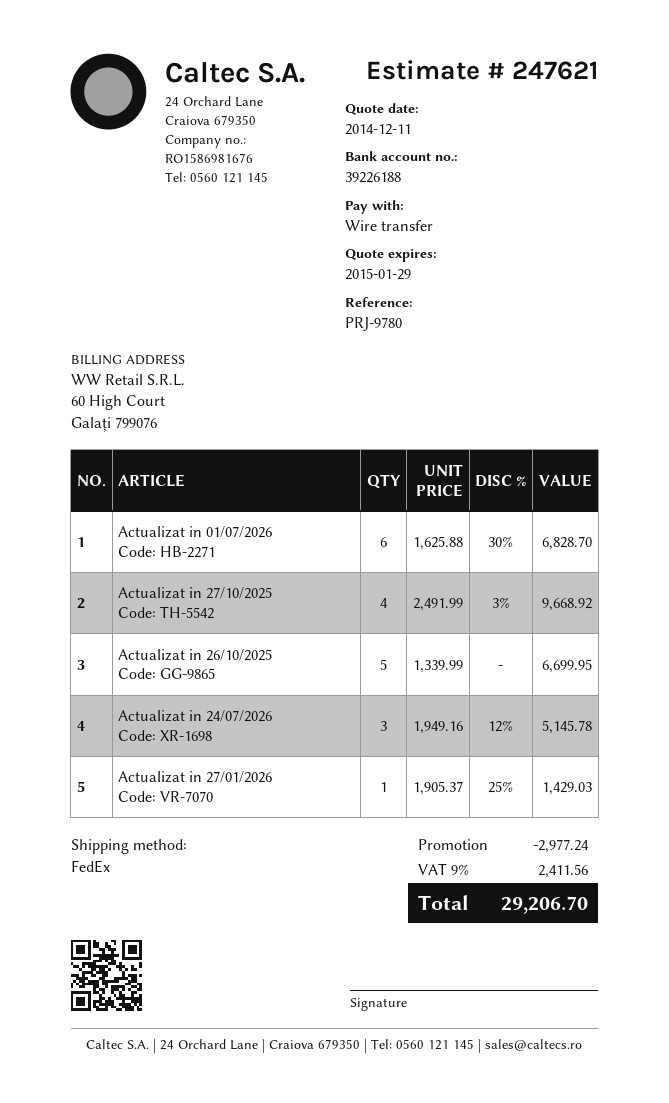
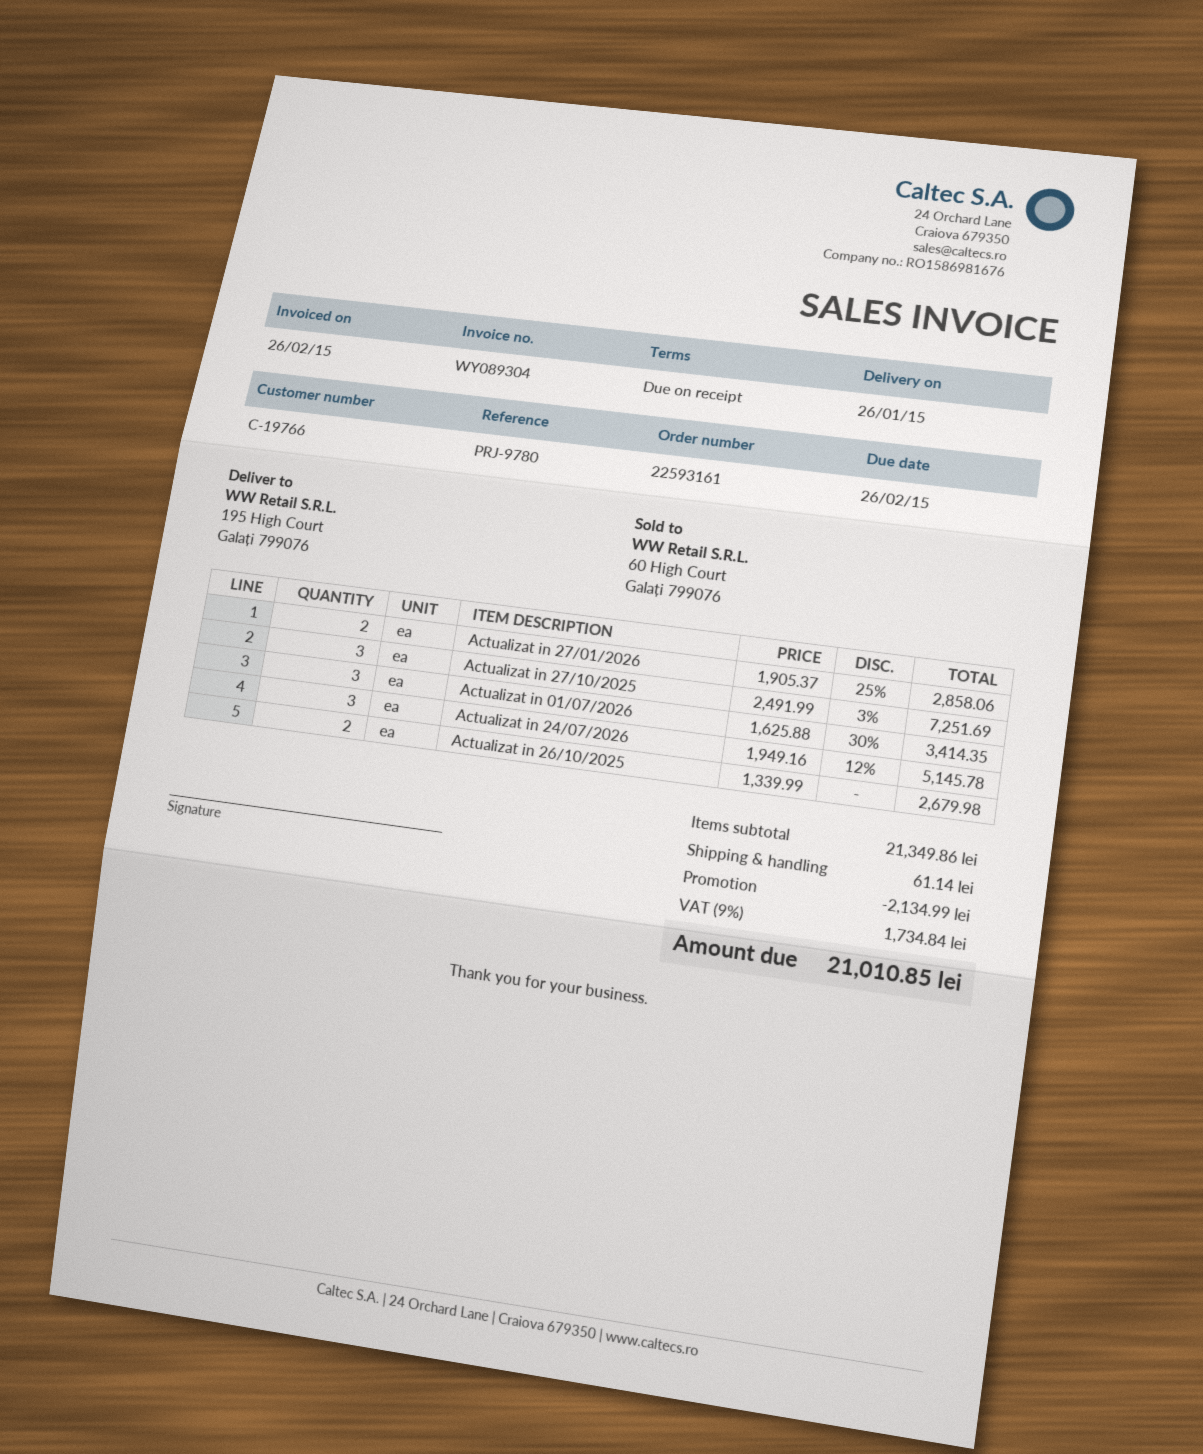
Actualizat in 01/07/2026: 6 x 1625.88 - 30% = 6828.70 -> 3 x 1625.88 - 30% = 3414.35
Actualizat in 27/10/2025: 4 x 2491.99 - 3% = 9668.92 -> 3 x 2491.99 - 3% = 7251.69
Actualizat in 26/10/2025: 5 x 1339.99 = 6699.95 -> 2 x 1339.99 = 2679.98
Actualizat in 27/01/2026: 1 x 1905.37 - 25% = 1429.03 -> 2 x 1905.37 - 25% = 2858.06
discount: 2977.24 -> 2134.99
shipping: none -> 61.14
tax: 9% = 2411.56 -> 9% = 1734.84
total: 29206.70 -> 21010.85

